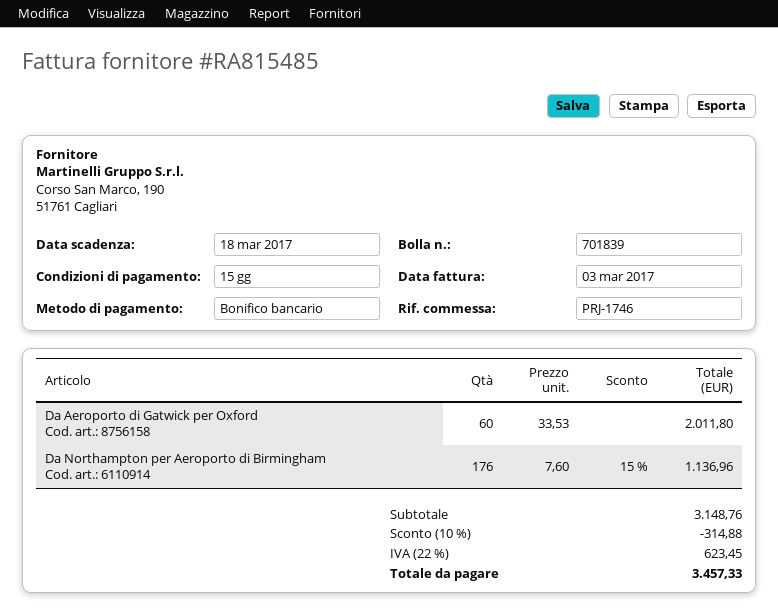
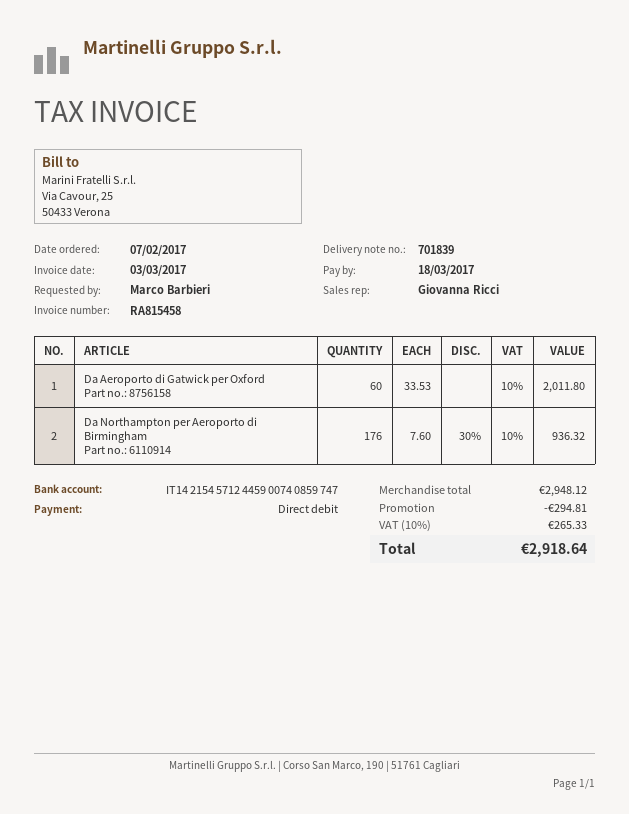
invoice number: RA815485 -> RA815458
payment method: bank transfer -> direct debit
Da Northampton per Aeroporto di Birmingham: 176 x 7.60 - 15% = 1136.96 -> 176 x 7.60 - 30% = 936.32
subtotal: 3148.76 -> 2948.12
discount: 314.88 -> 294.81
tax: 22% = 623.45 -> 10% = 265.33
total: 3457.33 -> 2918.64

